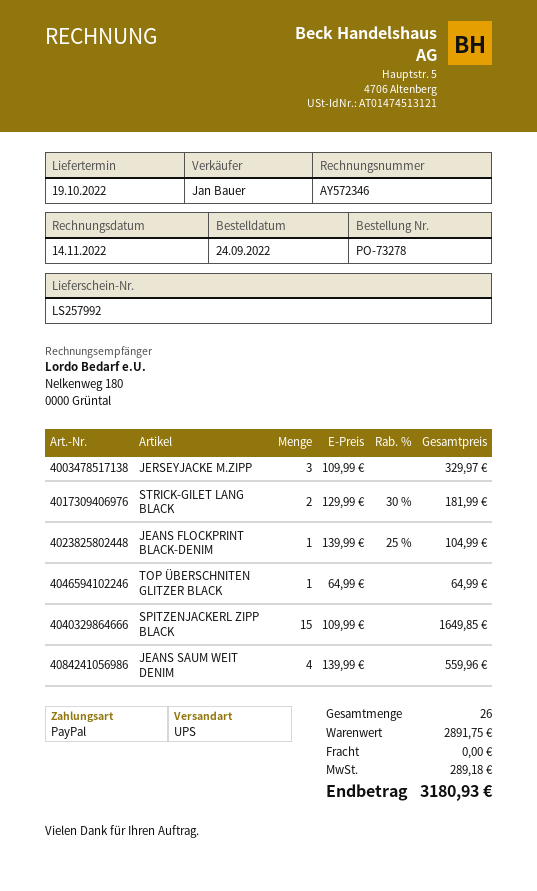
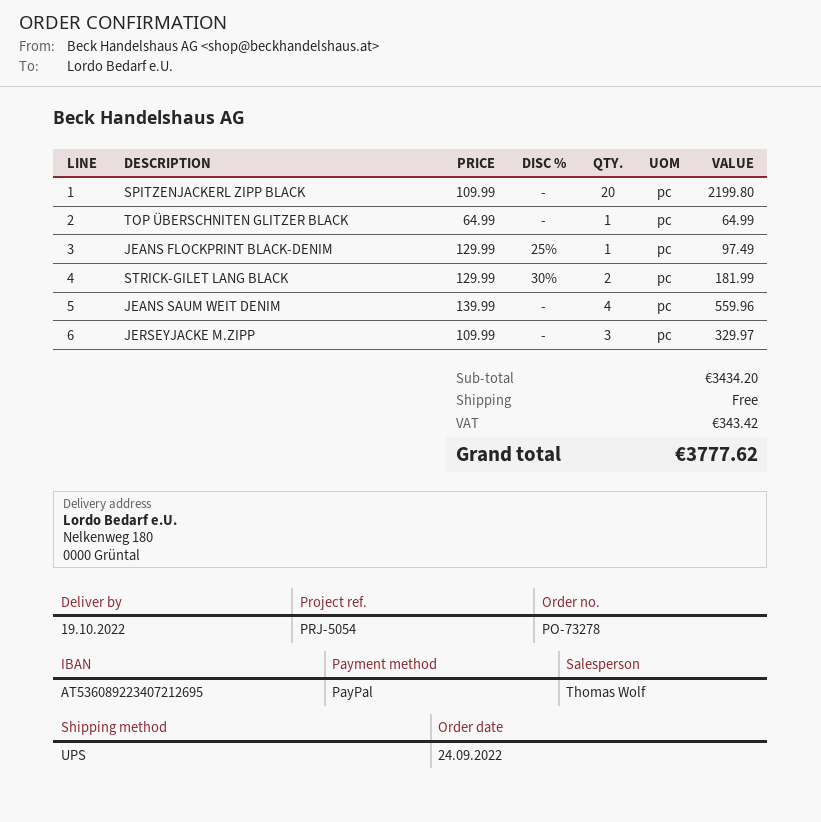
sales rep: Jan Bauer -> Thomas Wolf
JEANS FLOCKPRINT BLACK-DENIM: 1 x 139.99 - 25% = 104.99 -> 1 x 129.99 - 25% = 97.49
SPITZENJACKERL ZIPP BLACK: 15 x 109.99 = 1649.85 -> 20 x 109.99 = 2199.80
subtotal: 2891.75 -> 3434.20
tax: 289.18 -> 343.42
total: 3180.93 -> 3777.62

